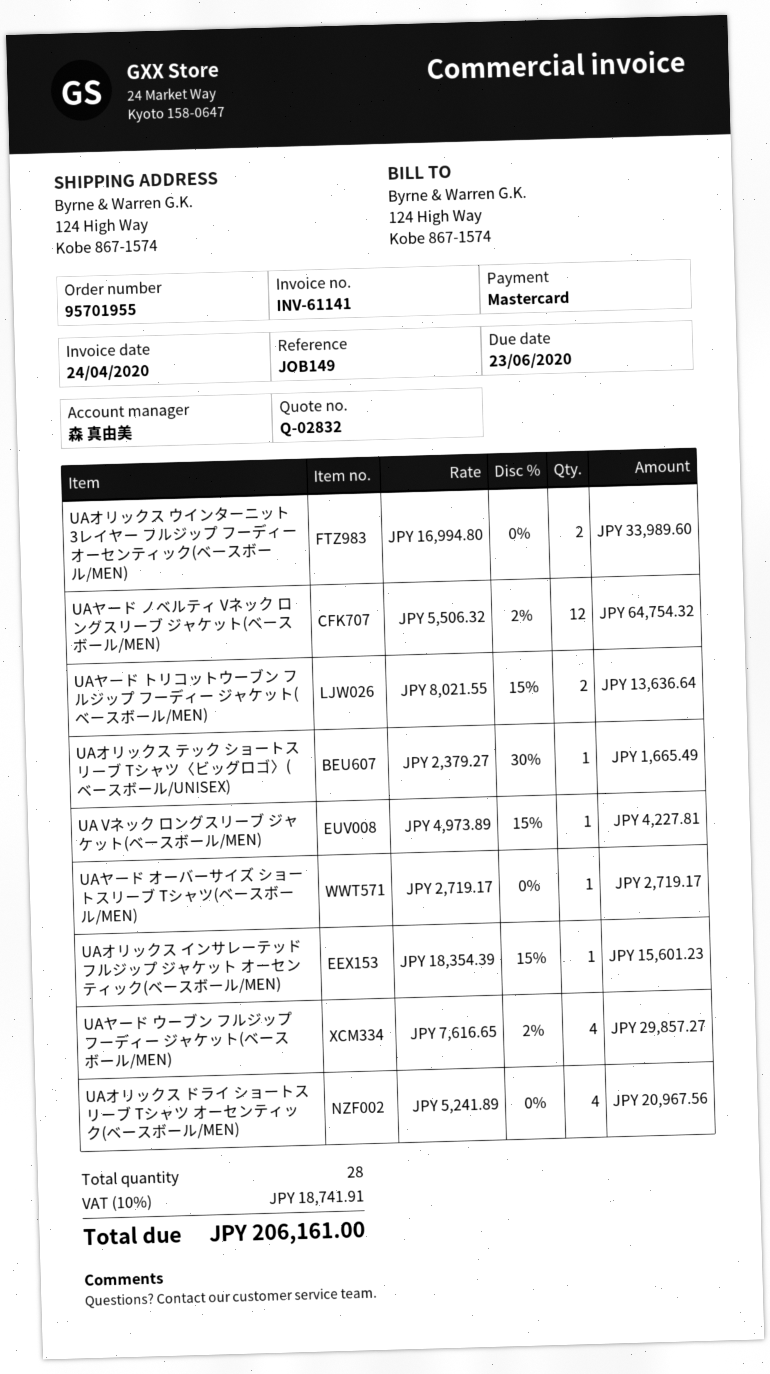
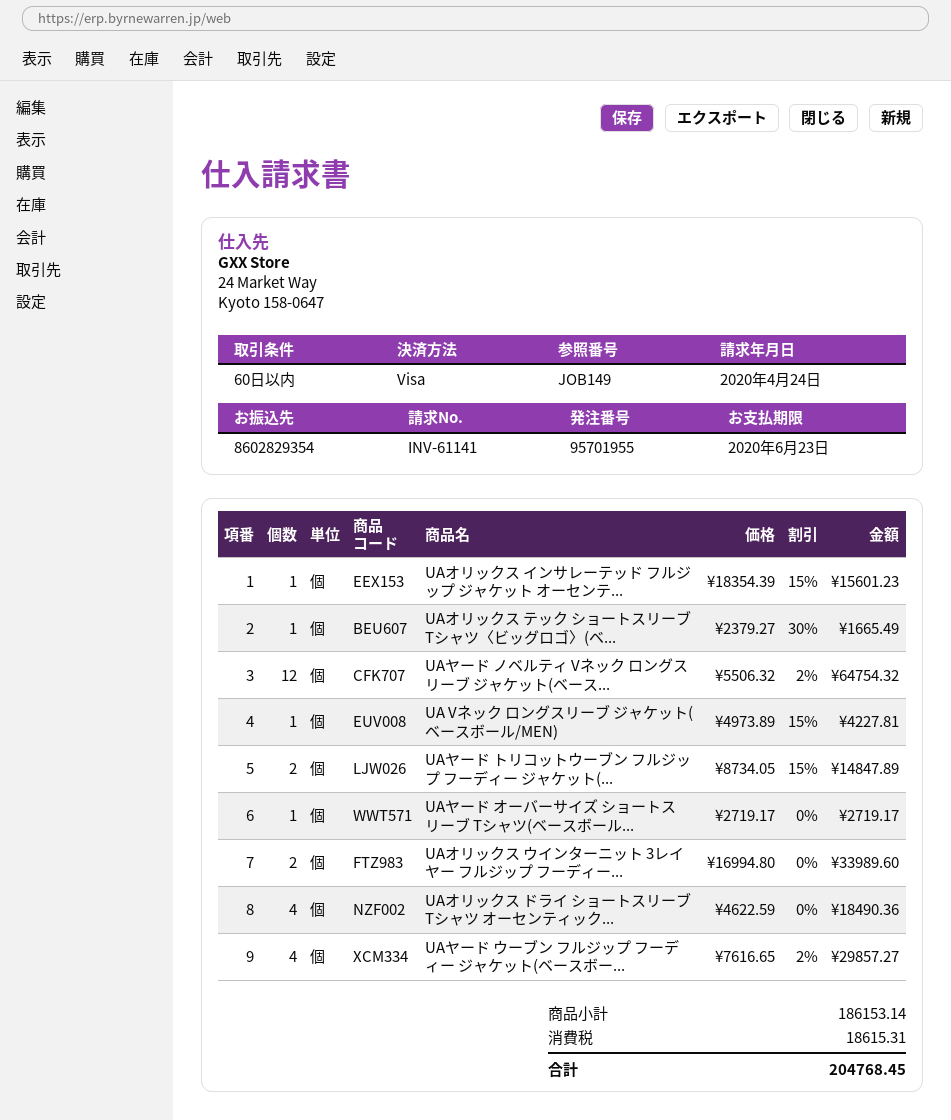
payment method: Mastercard -> Visa
UAヤード トリコットウーブン フルジップ フーディー ジャケット(ベースボール/MEN): 2 x 8021.55 - 15% = 13636.64 -> 2 x 8734.05 - 15% = 14847.89
UAオリックス ドライ ショートスリーブ Tシャツ オーセンティック(ベースボール/MEN): 4 x 5241.89 = 20967.56 -> 4 x 4622.59 = 18490.36
tax: 18741.91 -> 18615.31
total: 206161.00 -> 204768.45

